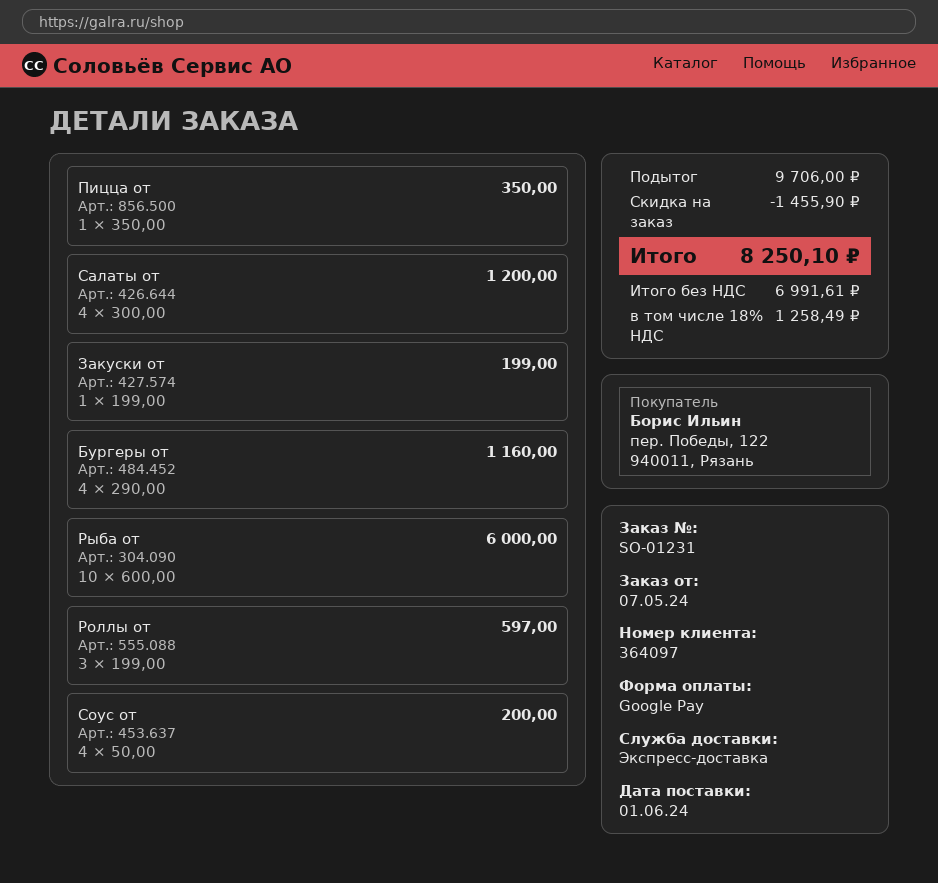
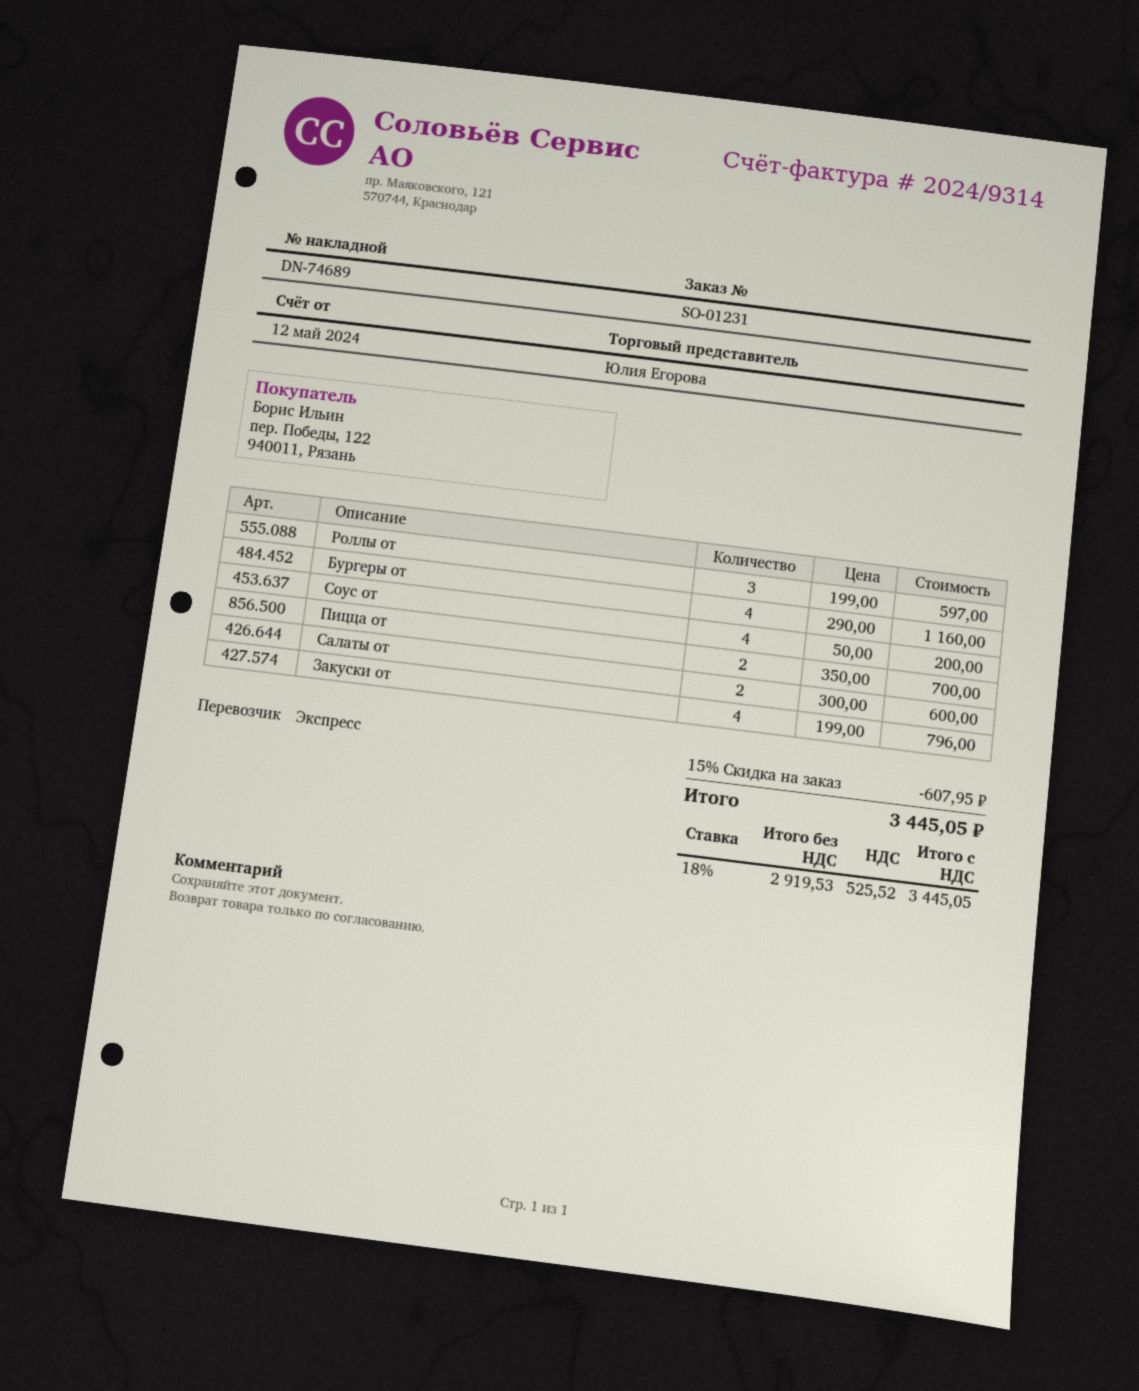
Пицца от: 1 x 350.00 = 350.00 -> 2 x 350.00 = 700.00
Салаты от: 4 x 300.00 = 1200.00 -> 2 x 300.00 = 600.00
Закуски от: 1 x 199.00 = 199.00 -> 4 x 199.00 = 796.00
Рыба от: 10 x 600.00 = 6000.00 -> none
discount: 1455.90 -> 607.95
net: 6991.61 -> 2919.53
tax: 18% = 1258.49 -> 18% = 525.52
total: 8250.10 -> 3445.05

